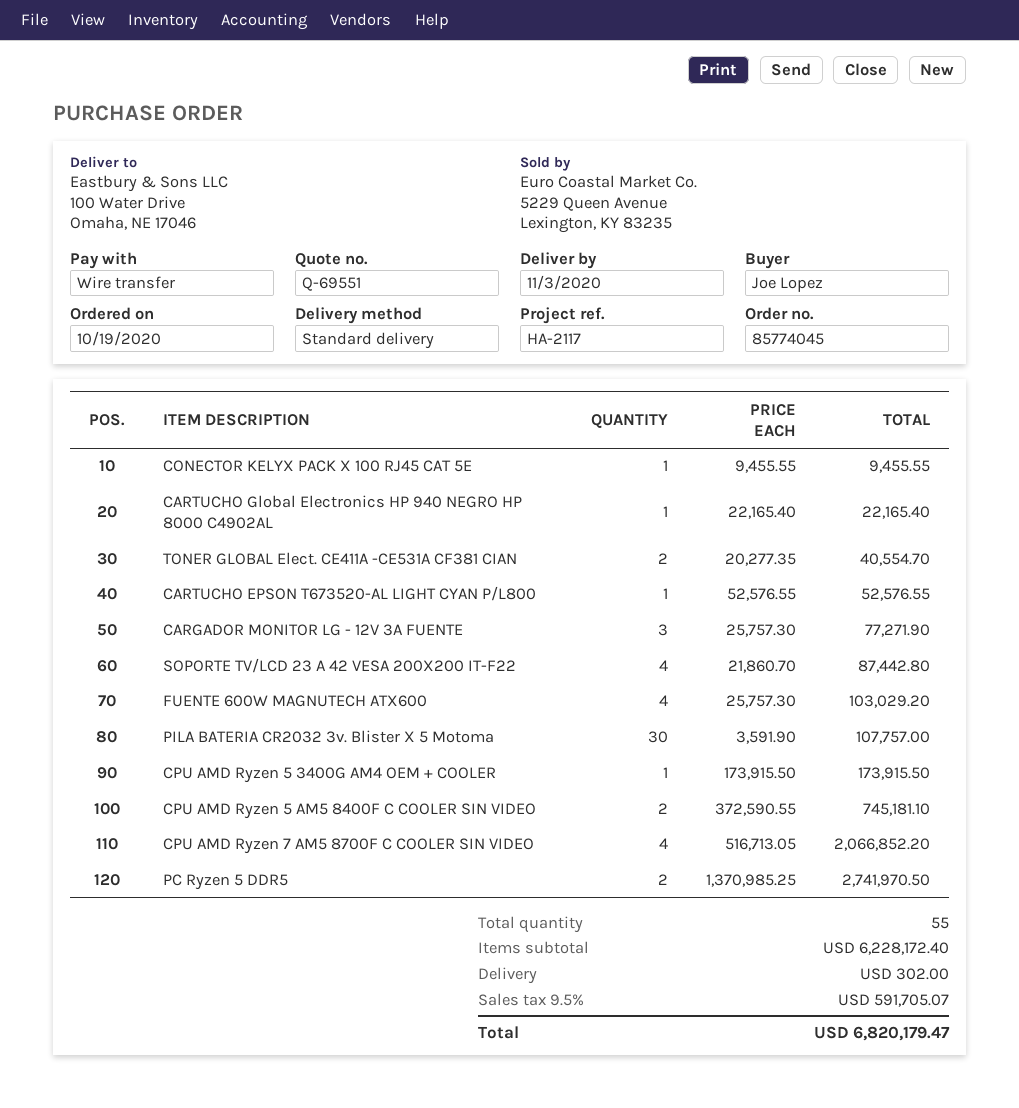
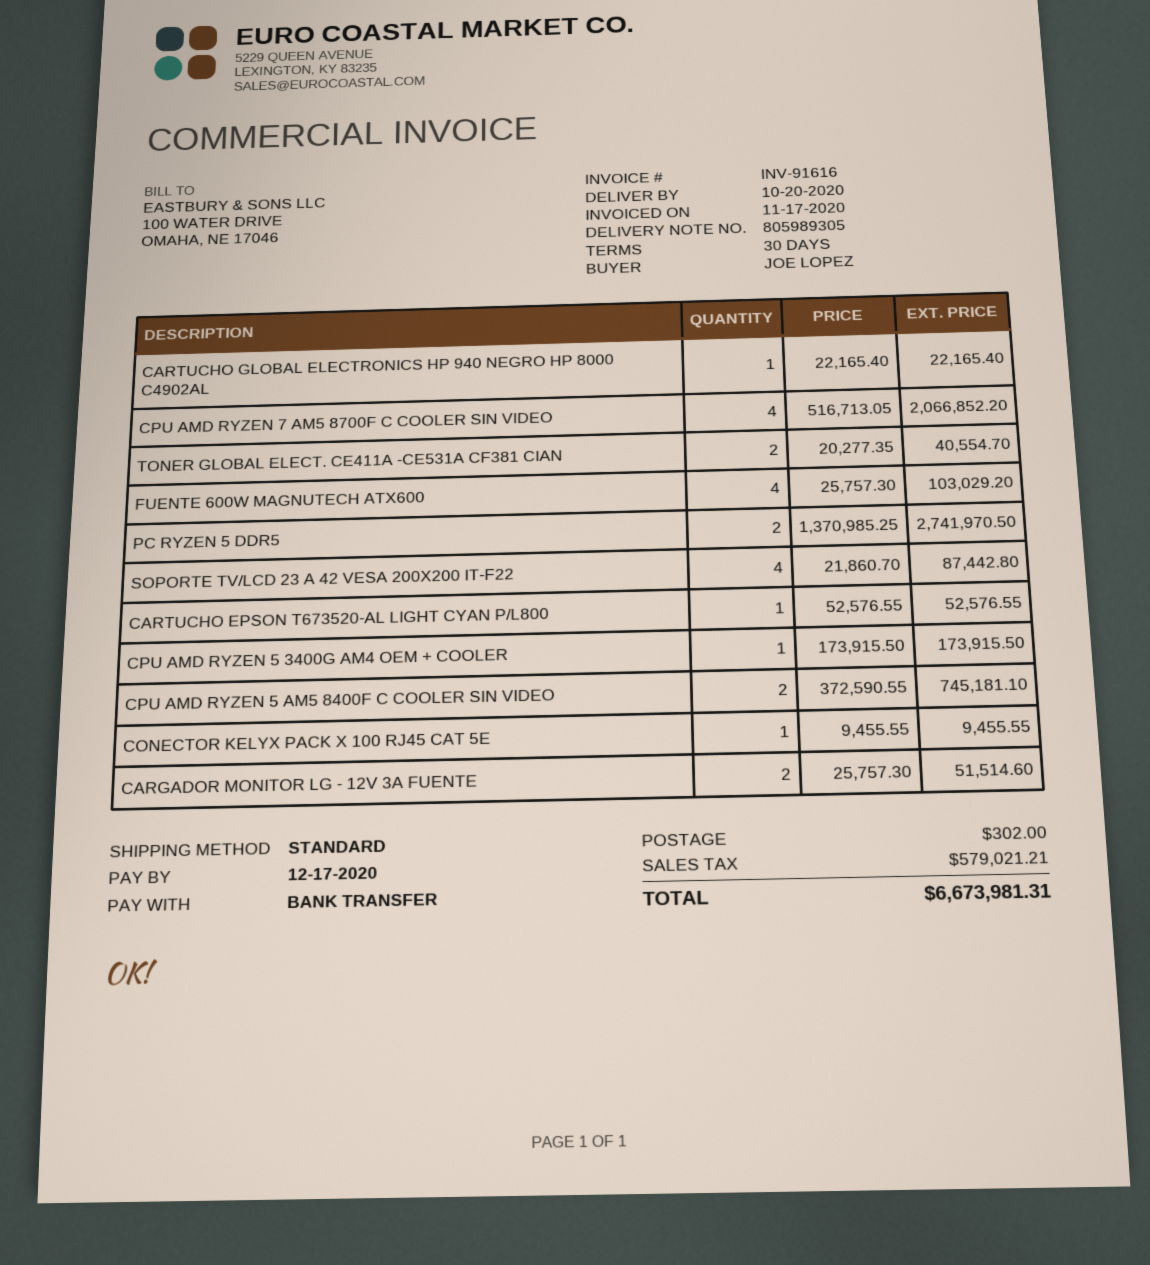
delivery date: 2020-11-03 -> 2020-10-20
CARGADOR MONITOR LG - 12V 3A FUENTE: 3 x 25757.30 = 77271.90 -> 2 x 25757.30 = 51514.60
PILA BATERIA CR2032 3v. Blister X 5 Motoma: 30 x 3591.90 = 107757.00 -> none
tax: 591705.07 -> 579021.21
total: 6820179.47 -> 6673981.31

